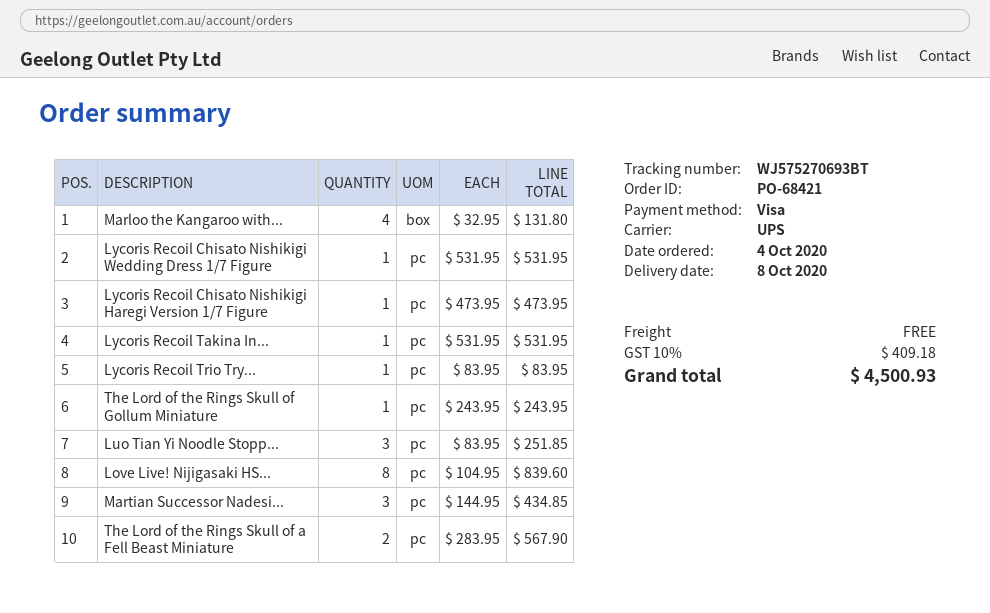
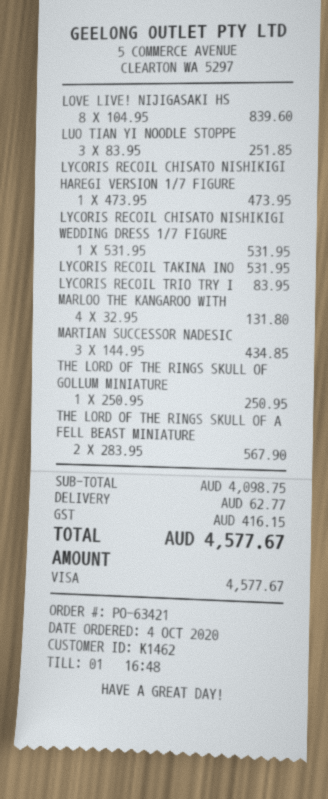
order number: PO-68421 -> PO-63421
The Lord of the Rings Skull of Gollum Miniature: 1 x 243.95 = 243.95 -> 1 x 250.95 = 250.95
shipping: 0.00 -> 62.77
tax: 409.18 -> 416.15
total: 4500.93 -> 4577.67

